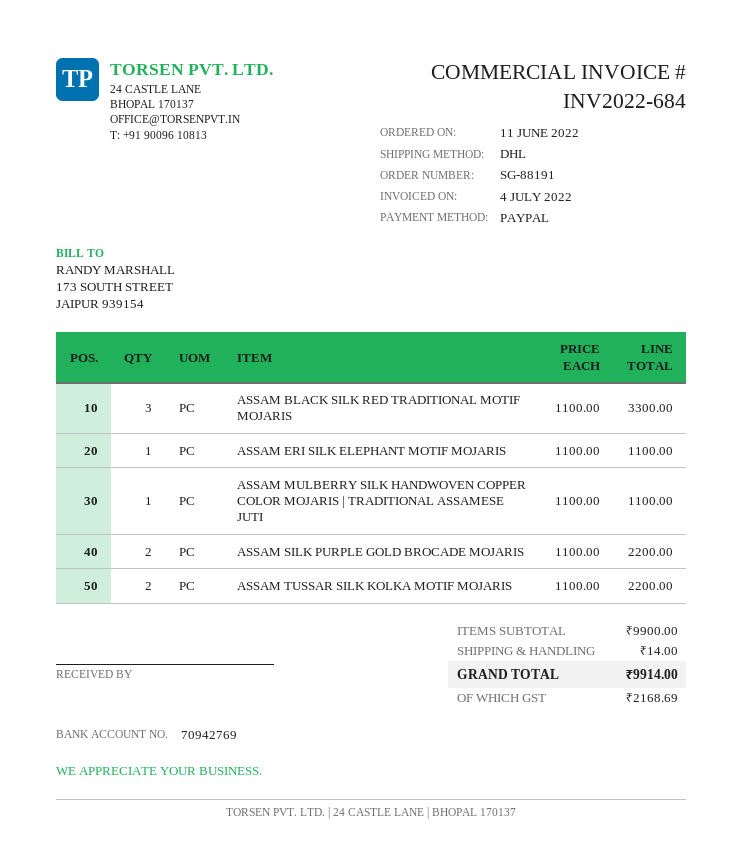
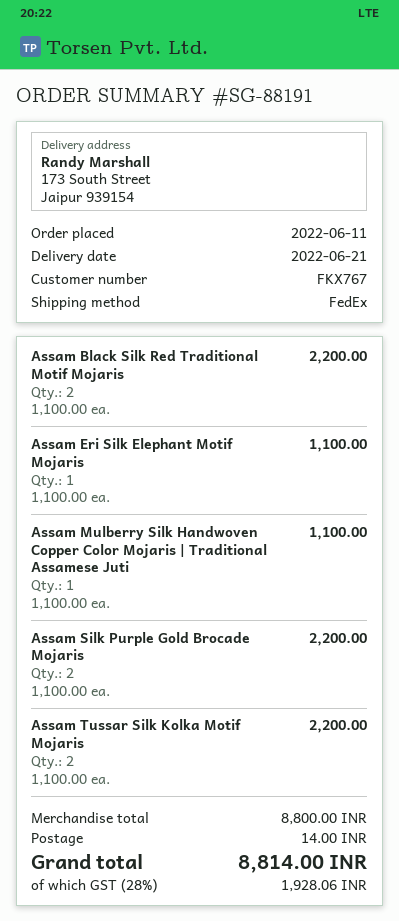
shipping method: DHL -> FedEx
ASSAM BLACK SILK RED TRADITIONAL MOTIF MOJARIS: 3 x 1100.00 = 3300.00 -> 2 x 1100.00 = 2200.00
subtotal: 9900.00 -> 8800.00
tax: 2168.69 -> 1928.06
total: 9914.00 -> 8814.00

